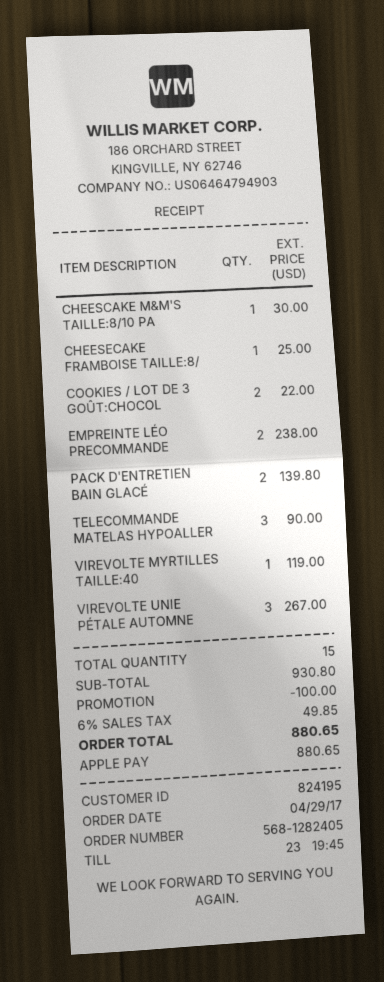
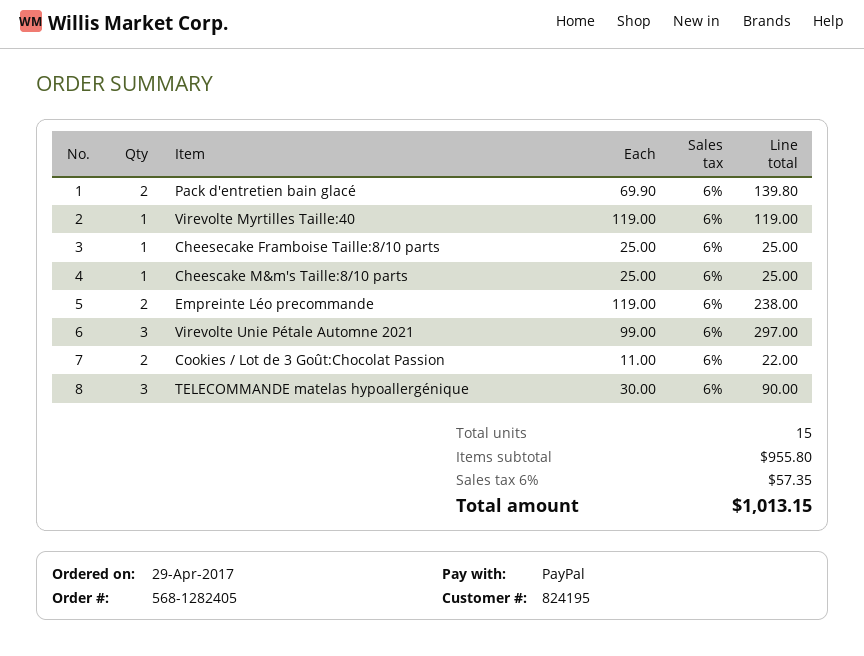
payment method: Apple Pay -> PayPal
CHEESCAKE M&M'S TAILLE:8/10 PA: 1 for 30.00 -> 1 for 25.00
VIREVOLTE UNIE PÉTALE AUTOMNE: 3 for 267.00 -> 3 for 297.00
subtotal: 930.80 -> 955.80
discount: 100.00 -> none
tax: 6% = 49.85 -> 6% = 57.35
total: 880.65 -> 1013.15

